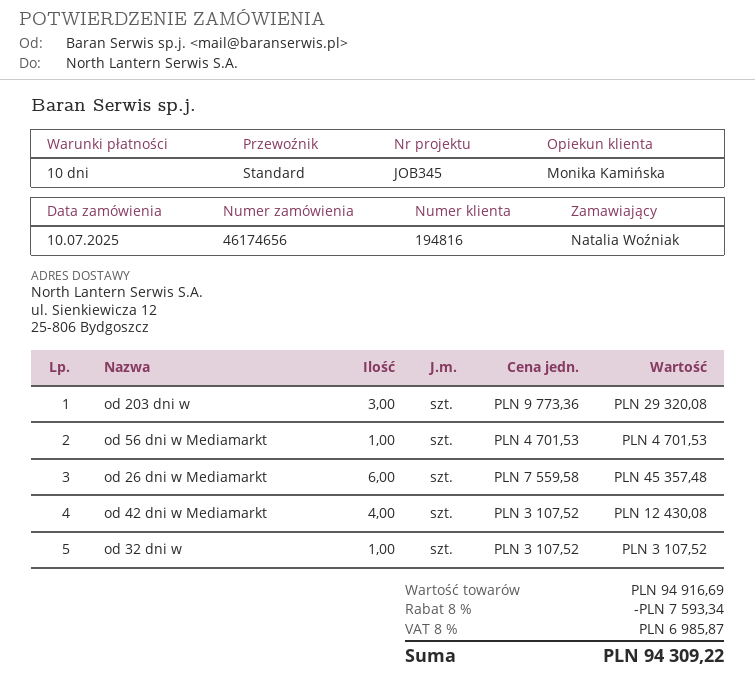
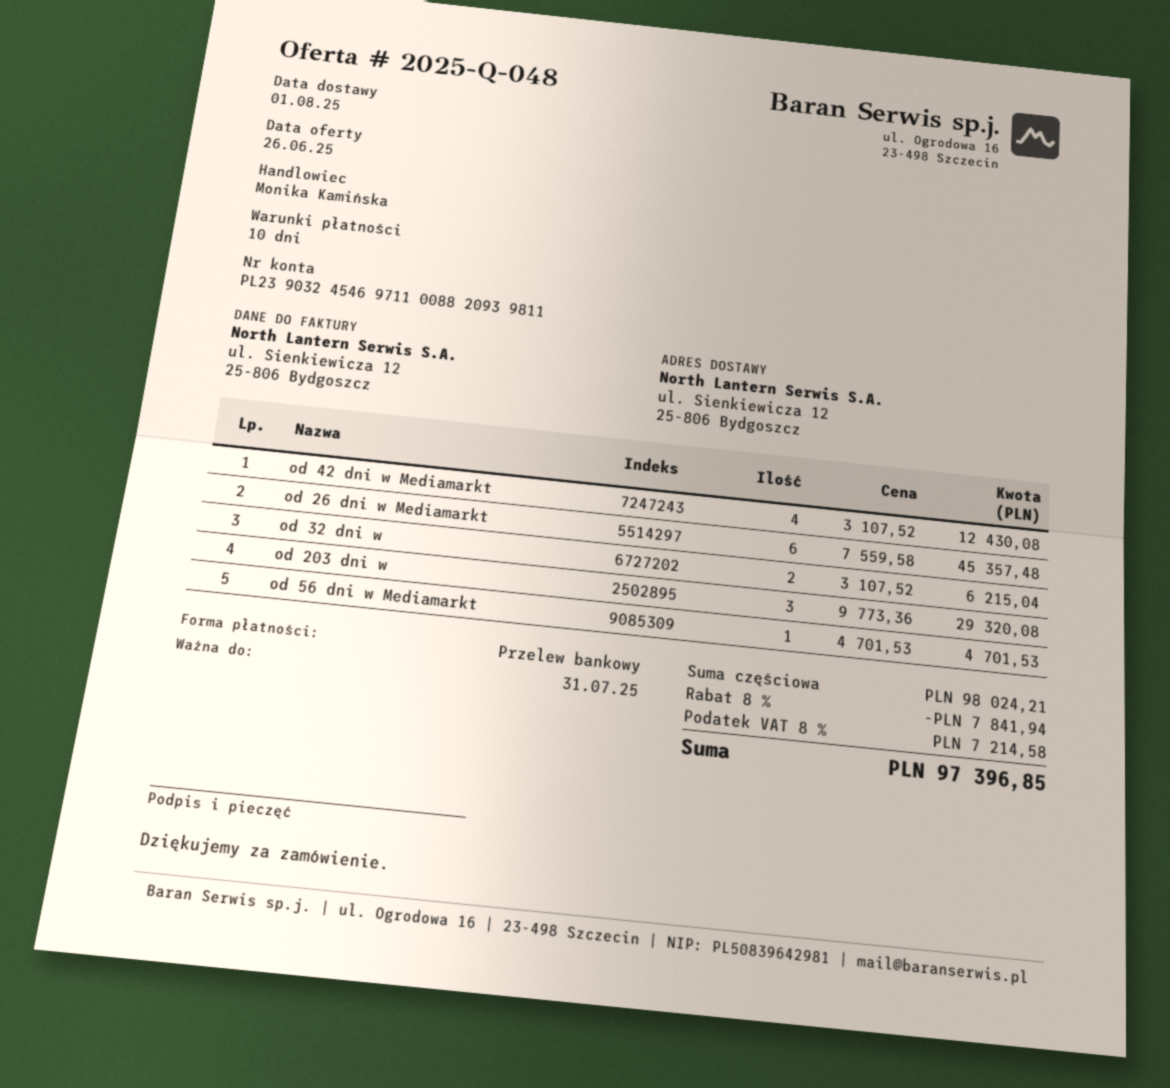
od 32 dni w: 1 x 3107.52 = 3107.52 -> 2 x 3107.52 = 6215.04
subtotal: 94916.69 -> 98024.21
discount: 8% = 7593.34 -> 8% = 7841.94
tax: 8% = 6985.87 -> 8% = 7214.58
total: 94309.22 -> 97396.85

